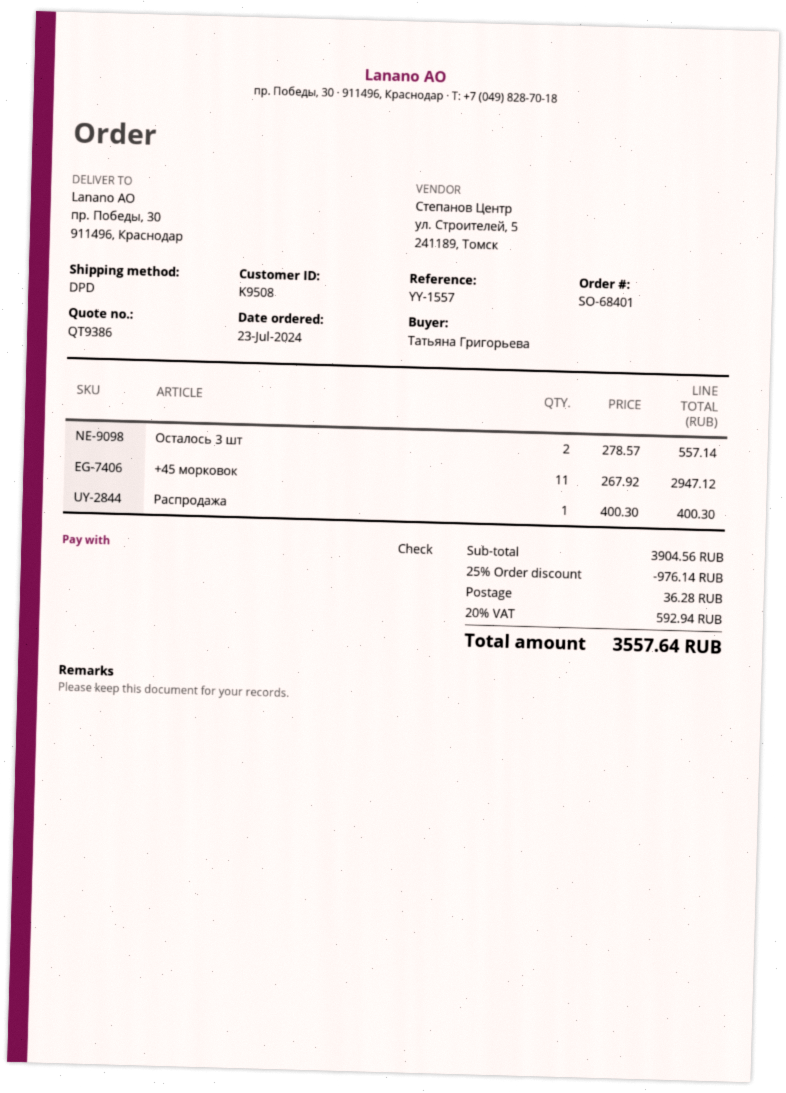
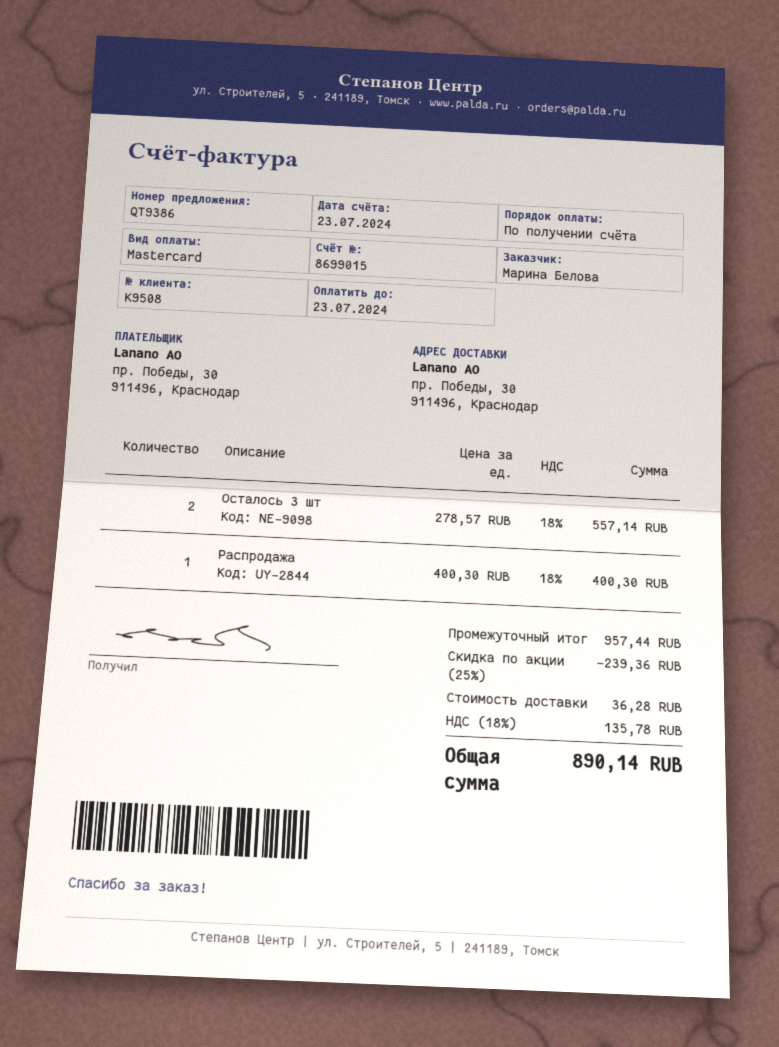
ordered by: Татьяна Григорьева -> Марина Белова
payment method: cheque -> Mastercard
+45 морковок: 11 x 267.92 = 2947.12 -> none
subtotal: 3904.56 -> 957.44
discount: 25% = 976.14 -> 25% = 239.36
tax: 20% = 592.94 -> 18% = 135.78
total: 3557.64 -> 890.14

